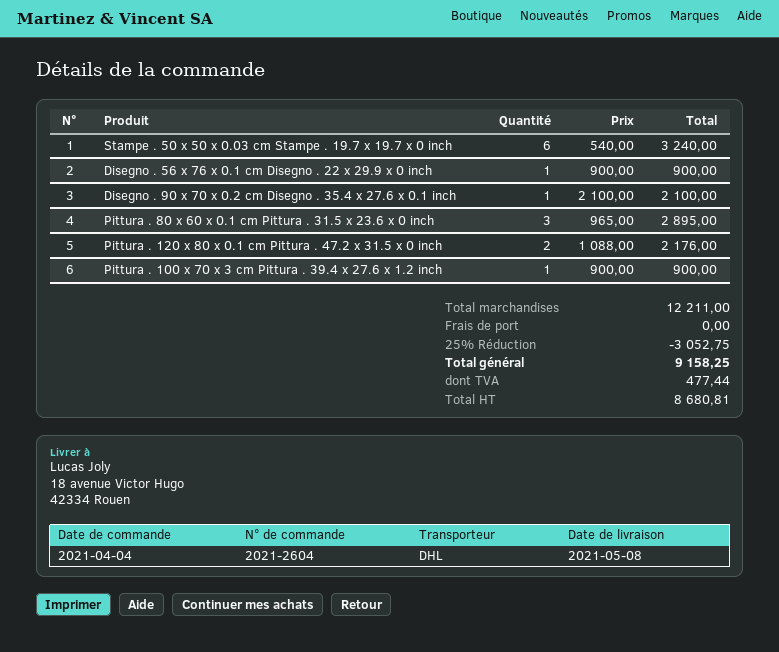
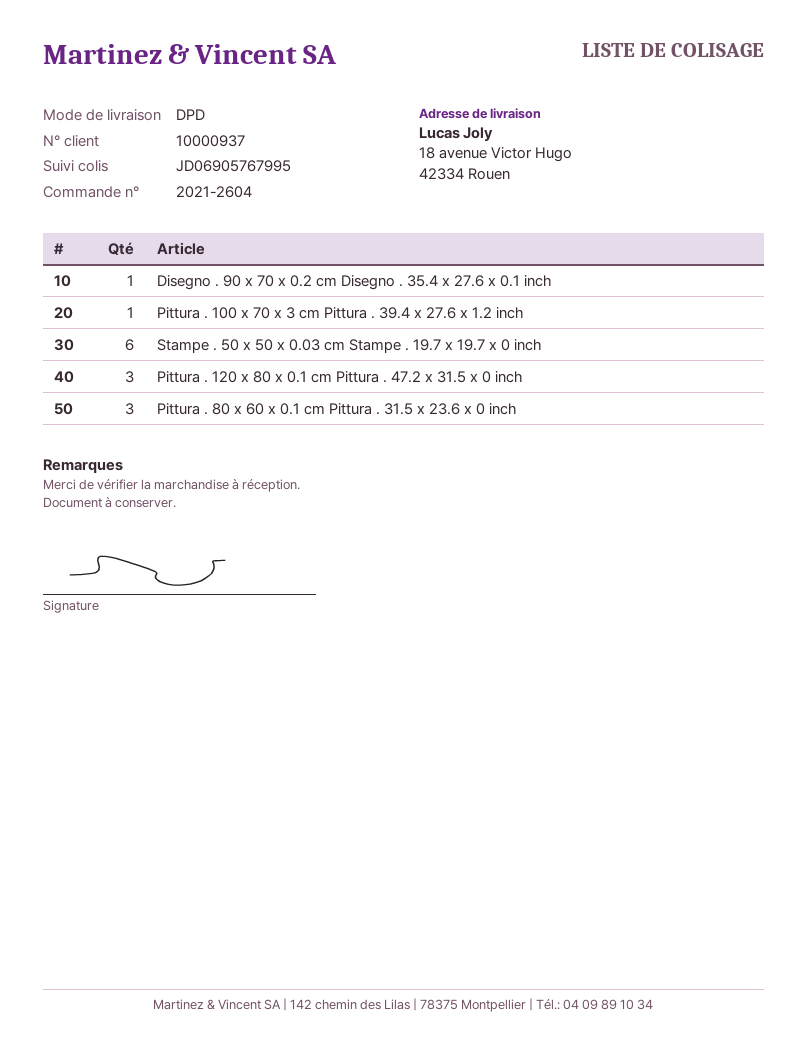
shipping method: DHL -> DPD
Disegno . 56 x 76 x 0.1 cm Disegno . 22 x 29.9 x 0 inch: 1 -> none
Pittura . 120 x 80 x 0.1 cm Pittura . 47.2 x 31.5 x 0 inch: 2 -> 3

